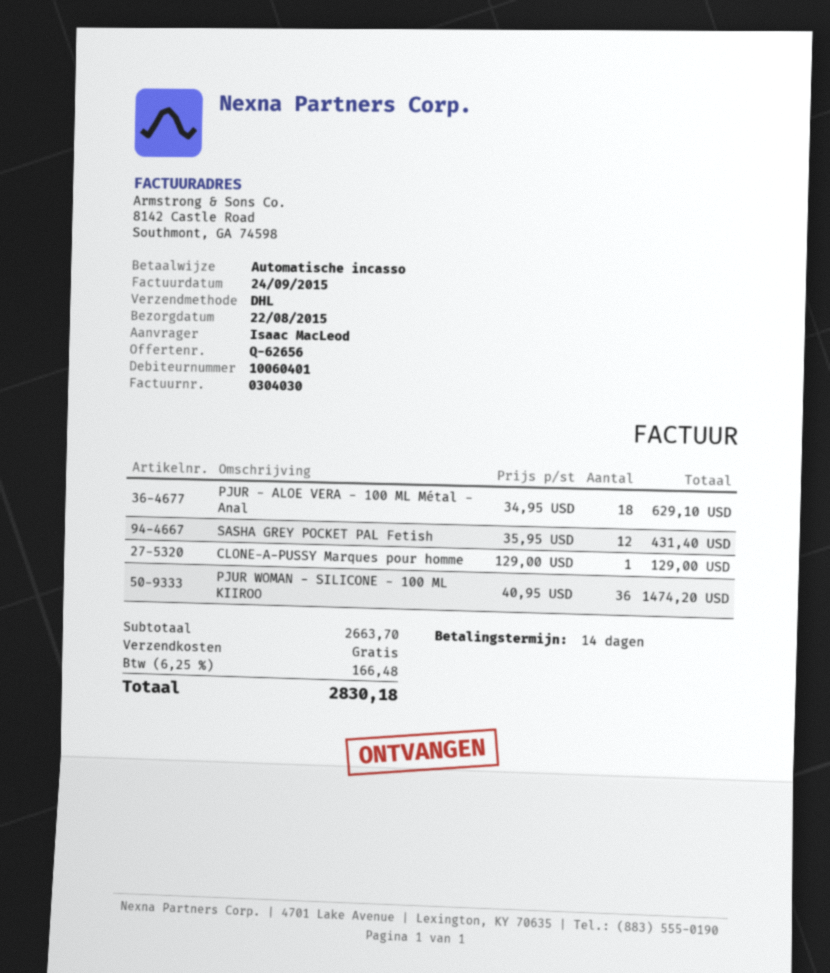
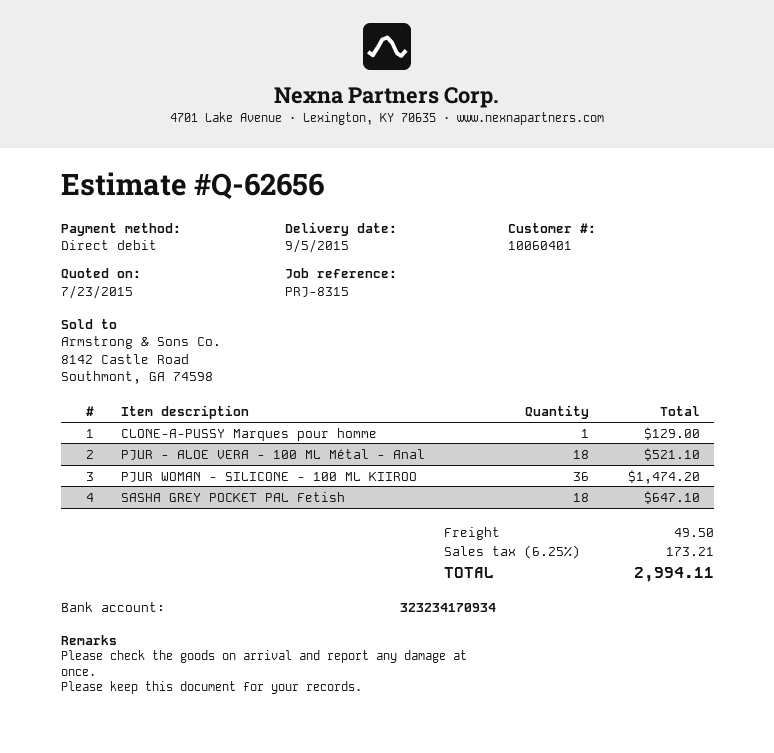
delivery date: 2015-08-22 -> 2015-09-05
PJUR - ALOE VERA - 100 ML Métal - Anal: 18 for 629.10 -> 18 for 521.10
SASHA GREY POCKET PAL Fetish: 12 for 431.40 -> 18 for 647.10
shipping: 0.00 -> 49.50
tax: 6.25% = 166.48 -> 6.25% = 173.21
total: 2830.18 -> 2994.11

